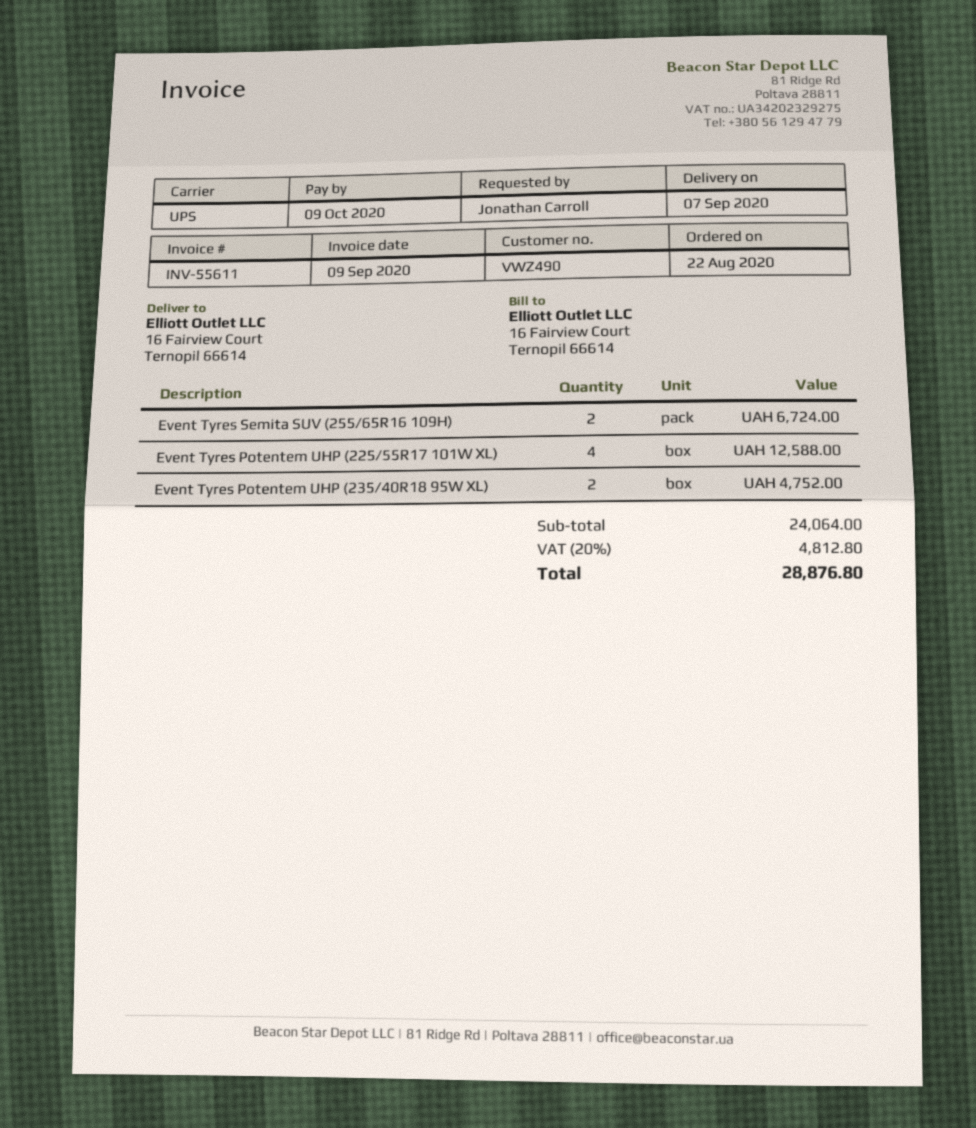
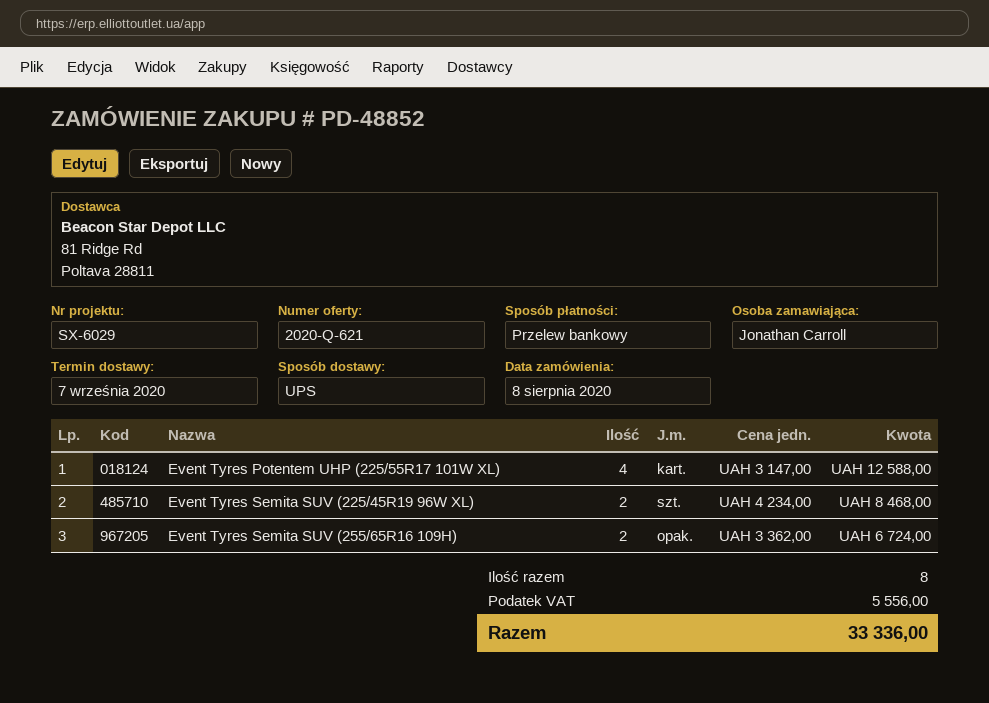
order date: 2020-08-22 -> 2020-08-08
Event Tyres Potentem UHP (235/40R18 95W XL): 2 for 4752.00 -> none
Event Tyres Semita SUV (225/45R19 96W XL): none -> 2 for 8468.00
tax: 4812.80 -> 5556.00
total: 28876.80 -> 33336.00

